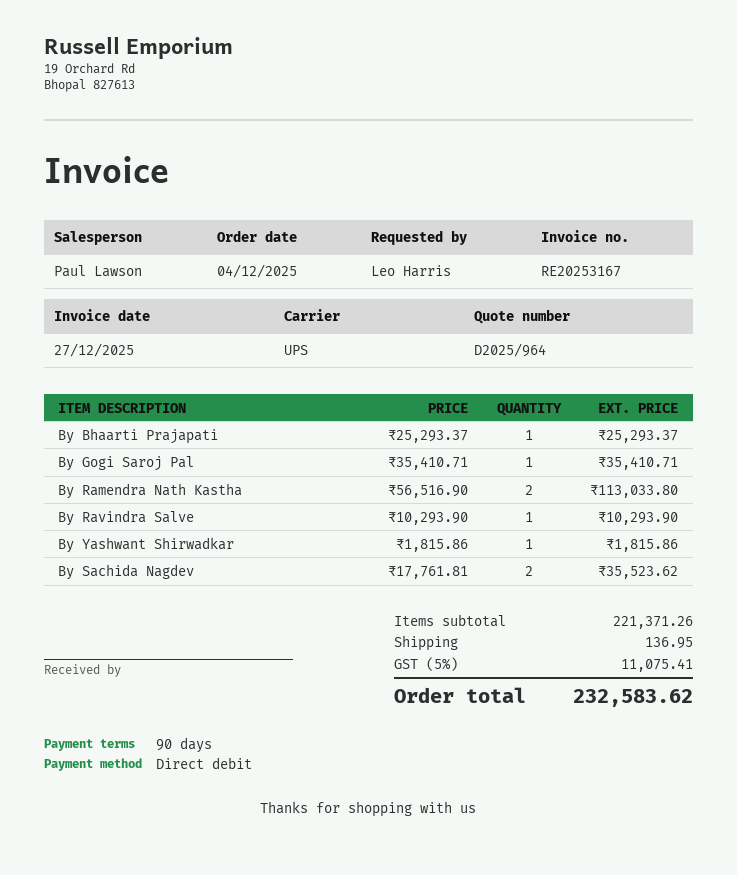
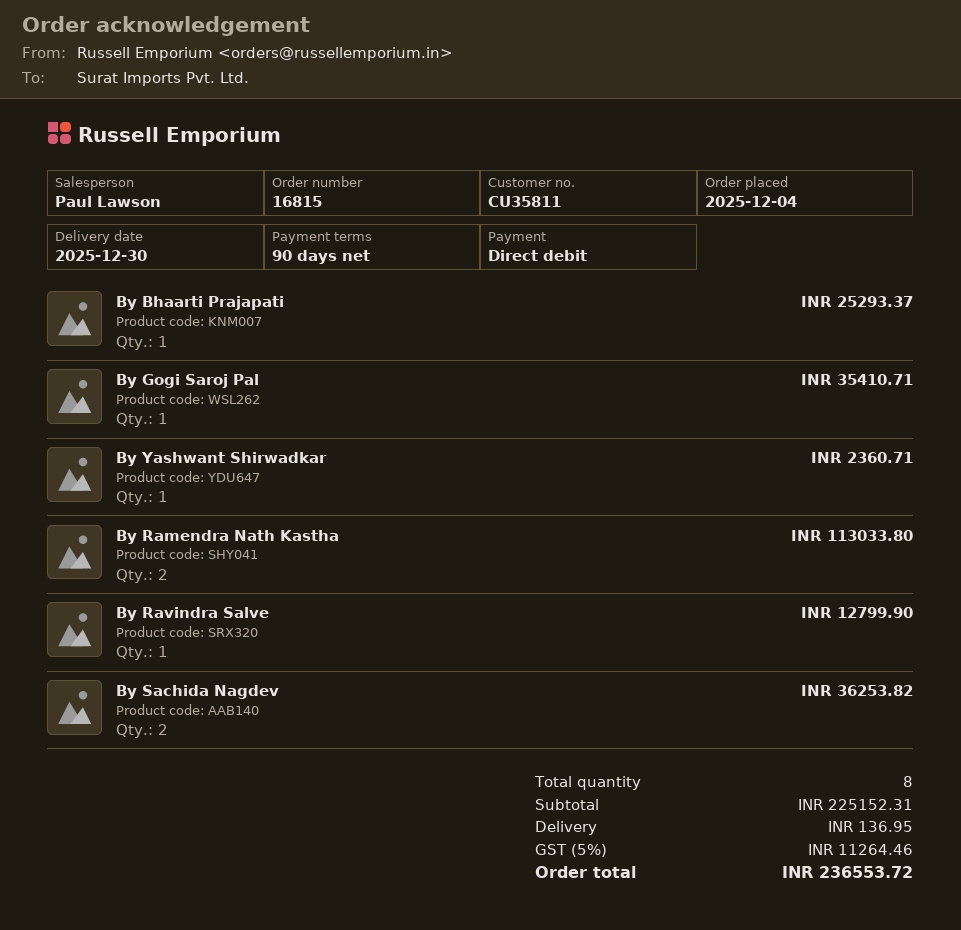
By Ravindra Salve: 1 for 10293.90 -> 1 for 12799.90
By Yashwant Shirwadkar: 1 for 1815.86 -> 1 for 2360.71
By Sachida Nagdev: 2 for 35523.62 -> 2 for 36253.82
subtotal: 221371.26 -> 225152.31
tax: 5% = 11075.41 -> 5% = 11264.46
total: 232583.62 -> 236553.72

